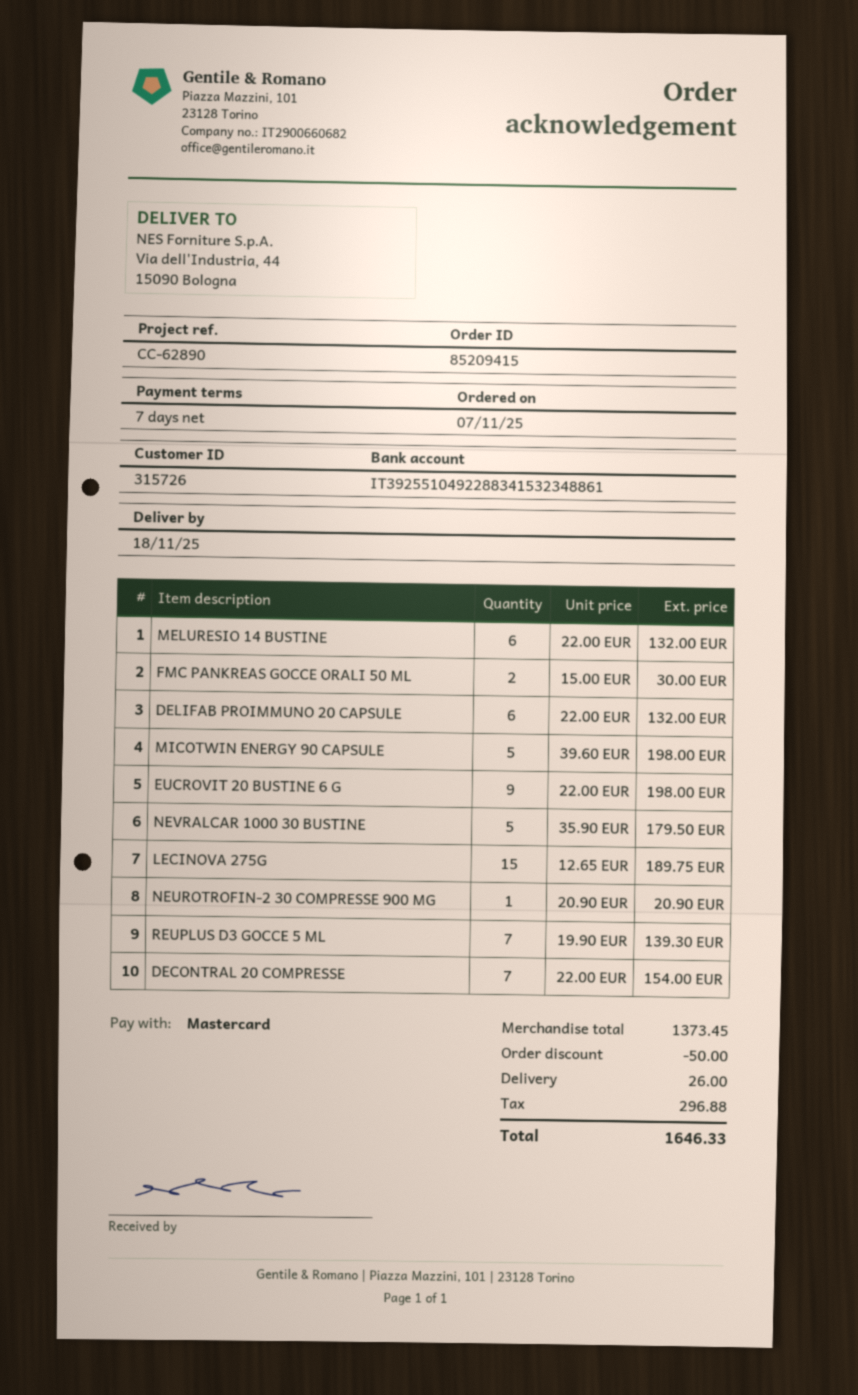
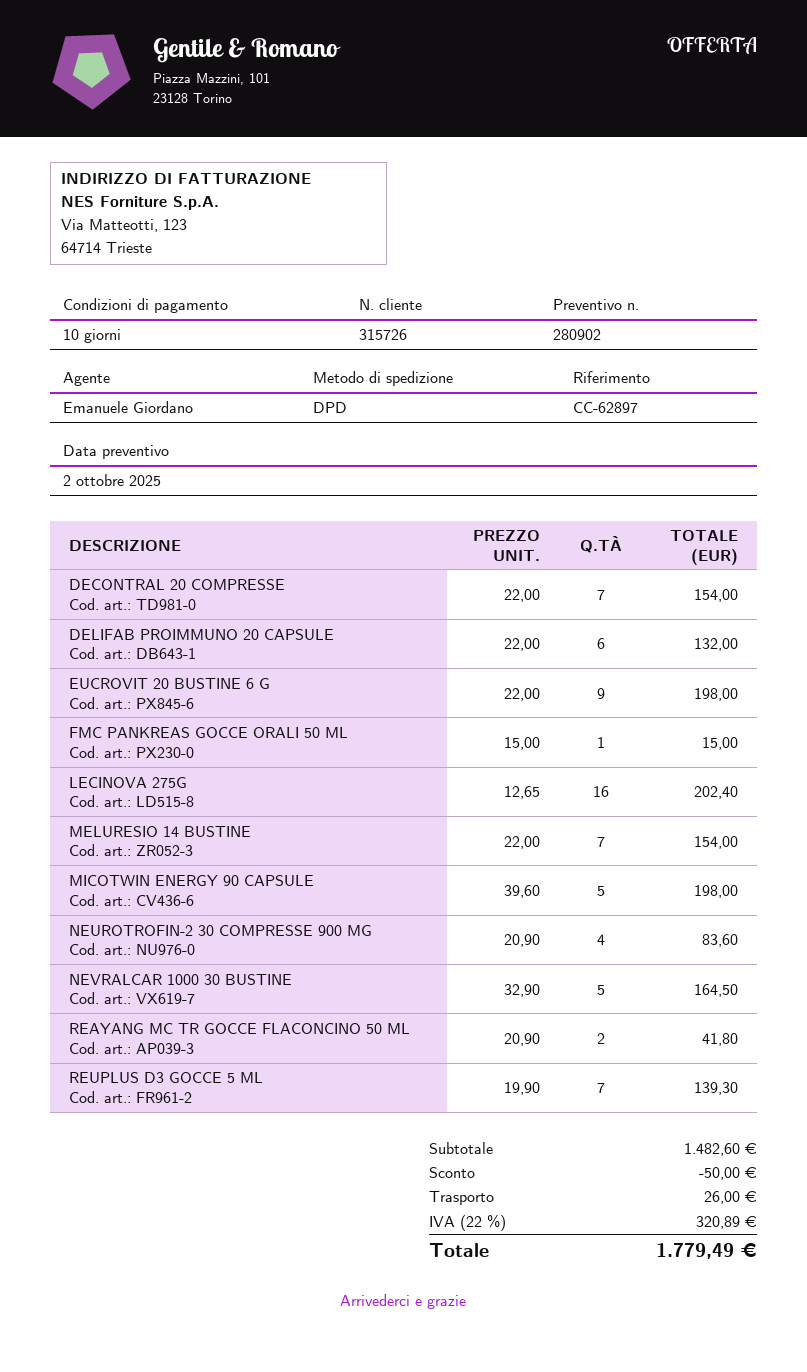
payment terms: 7 days -> 10 days
reference: CC-62890 -> CC-62897
MELURESIO 14 BUSTINE: 6 x 22.00 = 132.00 -> 7 x 22.00 = 154.00
FMC PANKREAS GOCCE ORALI 50 ML: 2 x 15.00 = 30.00 -> 1 x 15.00 = 15.00
NEVRALCAR 1000 30 BUSTINE: 5 x 35.90 = 179.50 -> 5 x 32.90 = 164.50
LECINOVA 275G: 15 x 12.65 = 189.75 -> 16 x 12.65 = 202.40
NEUROTROFIN-2 30 COMPRESSE 900 MG: 1 x 20.90 = 20.90 -> 4 x 20.90 = 83.60
REAYANG MC TR GOCCE FLACONCINO 50 ML: none -> 2 x 20.90 = 41.80
subtotal: 1373.45 -> 1482.60
tax: 296.88 -> 320.89
total: 1646.33 -> 1779.49

